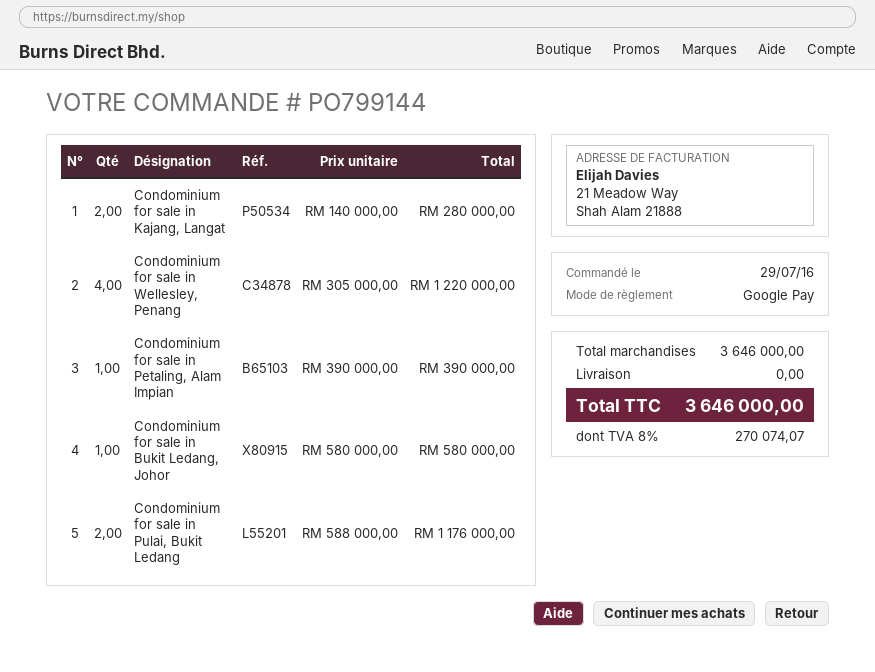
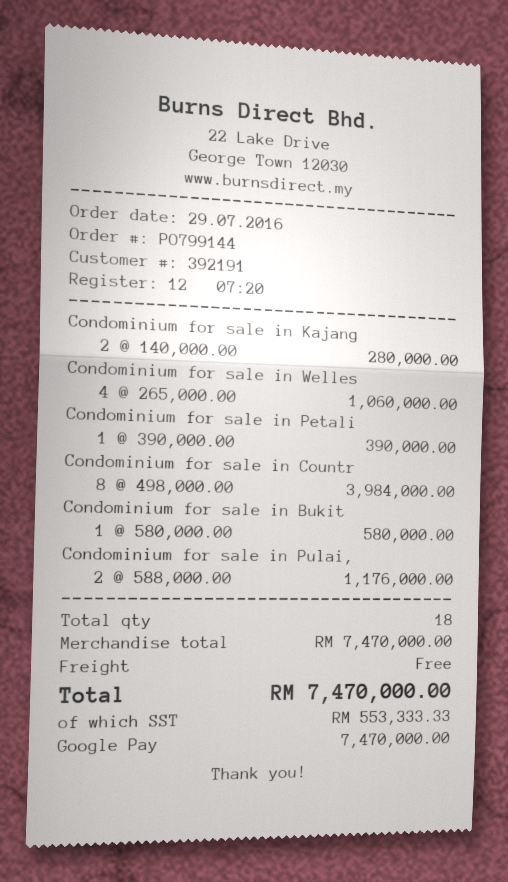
Condominium for sale in Wellesley, Penang: 4 x 305000.00 = 1220000.00 -> 4 x 265000.00 = 1060000.00
Condominium for sale in Countr: none -> 8 x 498000.00 = 3984000.00
subtotal: 3646000.00 -> 7470000.00
tax: 270074.07 -> 553333.33
total: 3646000.00 -> 7470000.00

